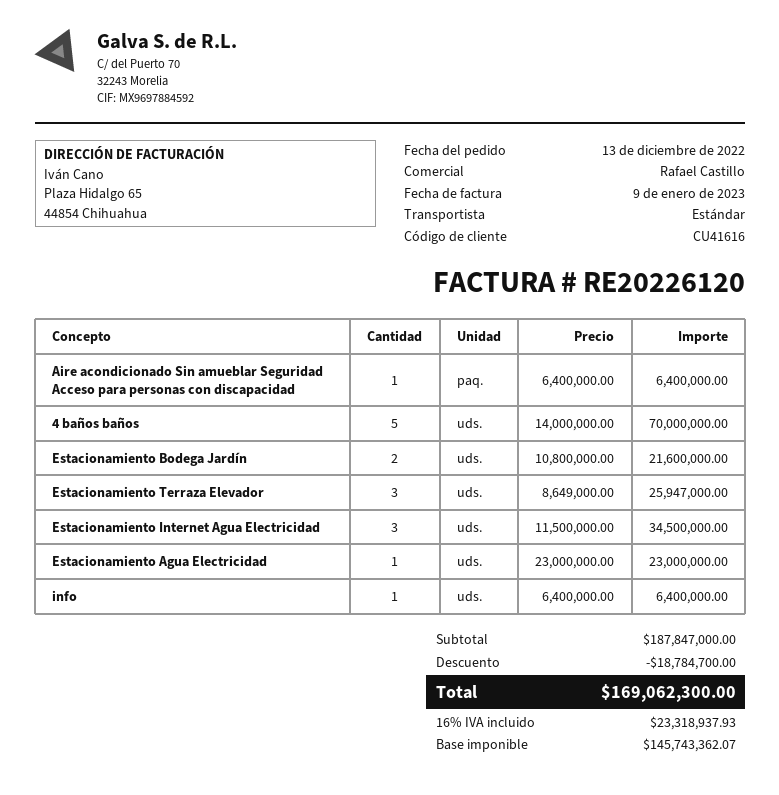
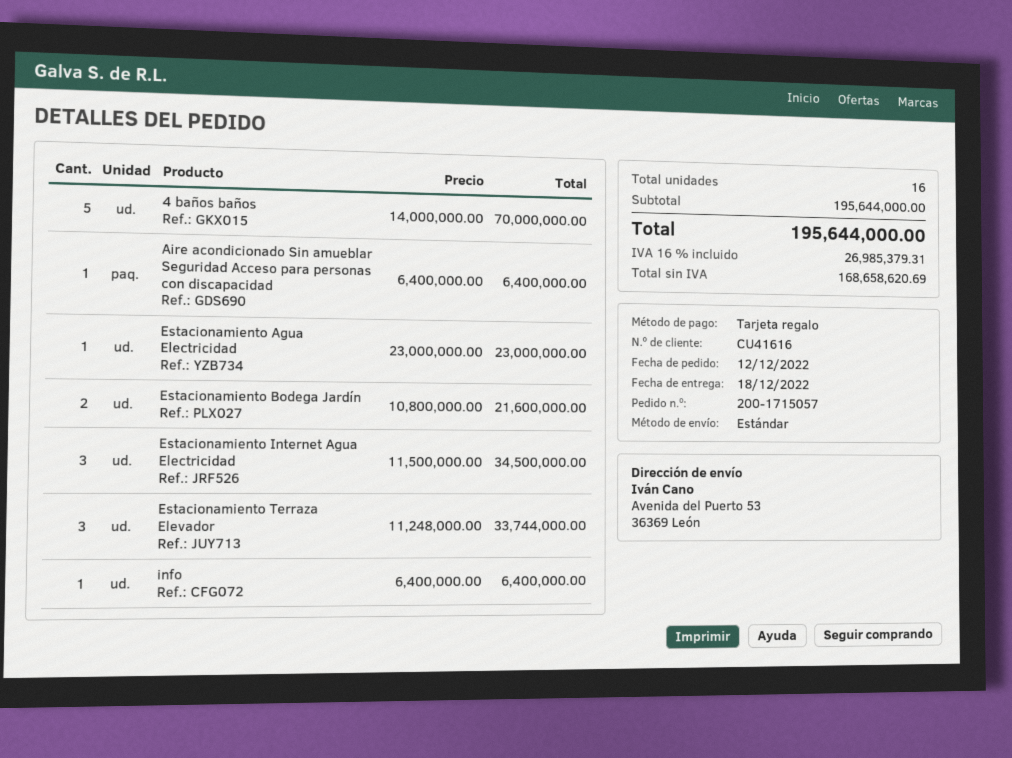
order date: 2022-12-13 -> 2022-12-12
Estacionamiento Terraza Elevador: 3 x 8649000.00 = 25947000.00 -> 3 x 11248000.00 = 33744000.00
subtotal: 187847000.00 -> 195644000.00
discount: 18784700.00 -> none
net: 145743362.07 -> 168658620.69
tax: 16% = 23318937.93 -> 16% = 26985379.31
total: 169062300.00 -> 195644000.00

